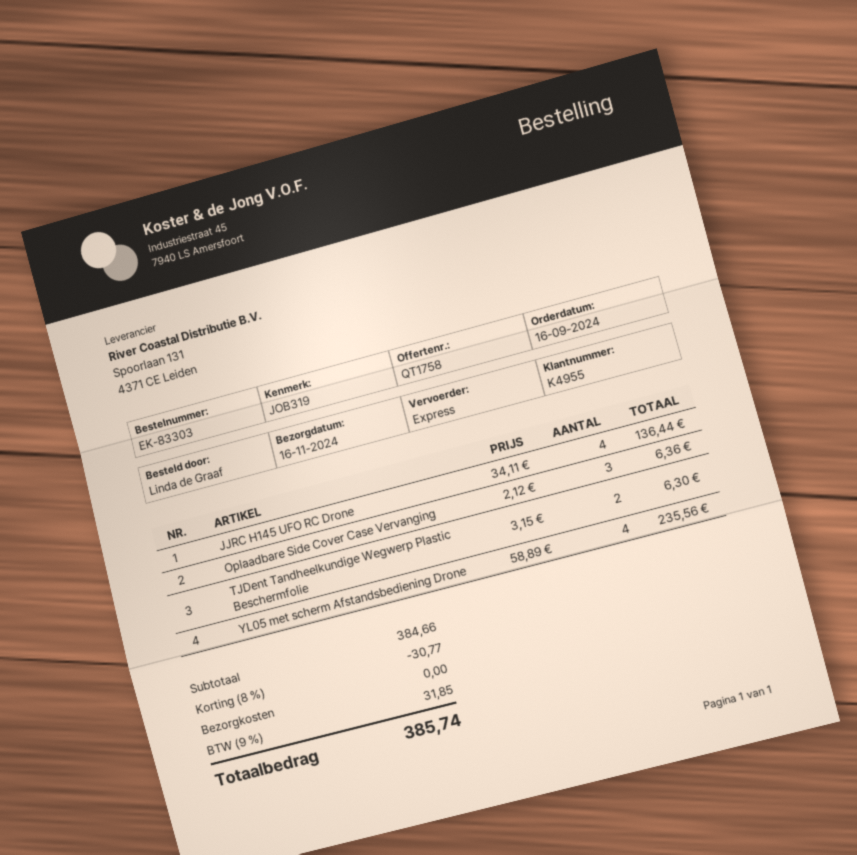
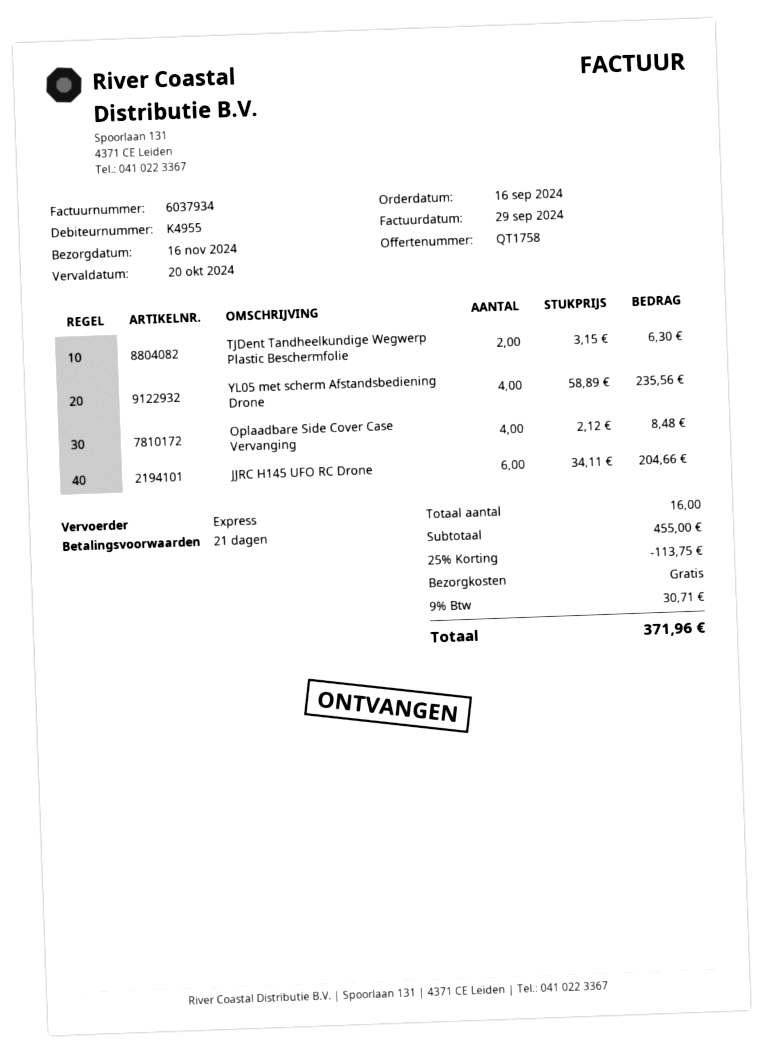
JJRC H145 UFO RC Drone: 4 x 34.11 = 136.44 -> 6 x 34.11 = 204.66
Oplaadbare Side Cover Case Vervanging: 3 x 2.12 = 6.36 -> 4 x 2.12 = 8.48
subtotal: 384.66 -> 455.00
discount: 8% = 30.77 -> 25% = 113.75
tax: 9% = 31.85 -> 9% = 30.71
total: 385.74 -> 371.96

